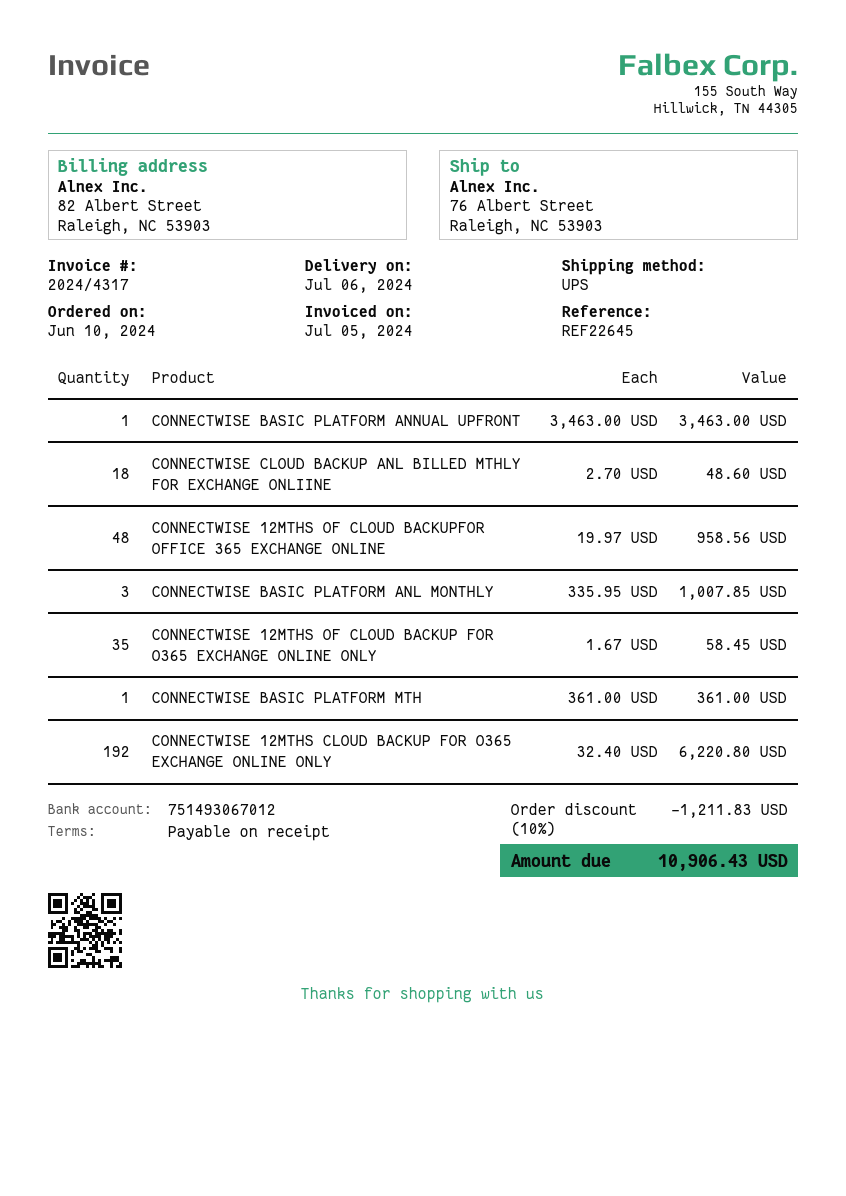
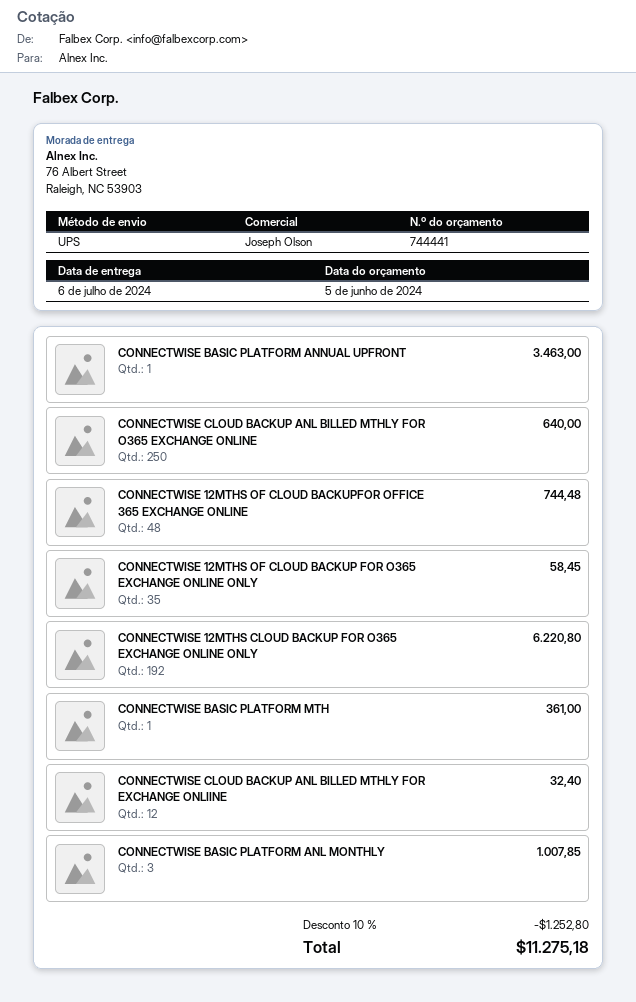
CONNECTWISE CLOUD BACKUP ANL BILLED MTHLY FOR EXCHANGE ONLIINE: 18 for 48.60 -> 12 for 32.40
CONNECTWISE 12MTHS OF CLOUD BACKUPFOR OFFICE 365 EXCHANGE ONLINE: 48 for 958.56 -> 48 for 744.48
CONNECTWISE CLOUD BACKUP ANL BILLED MTHLY FOR O365 EXCHANGE ONLINE: none -> 250 for 640.00
discount: 10% = 1211.83 -> 10% = 1252.80
total: 10906.43 -> 11275.18

